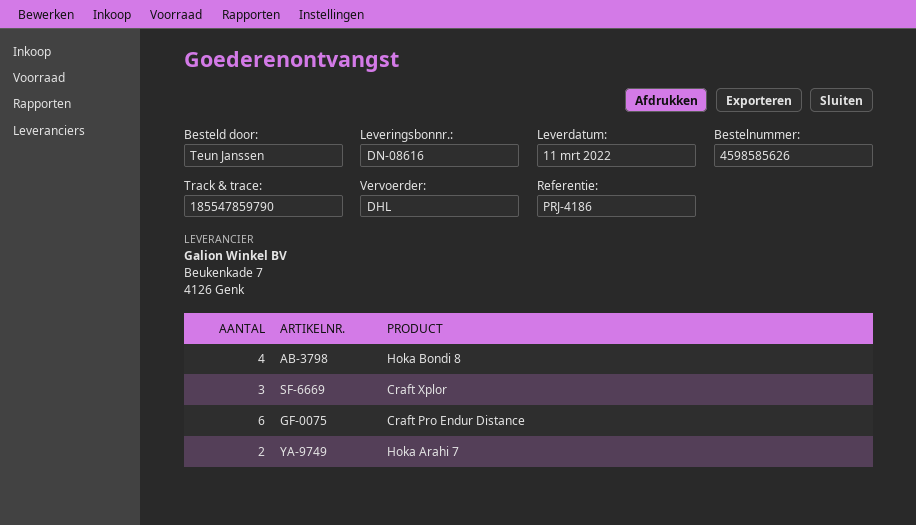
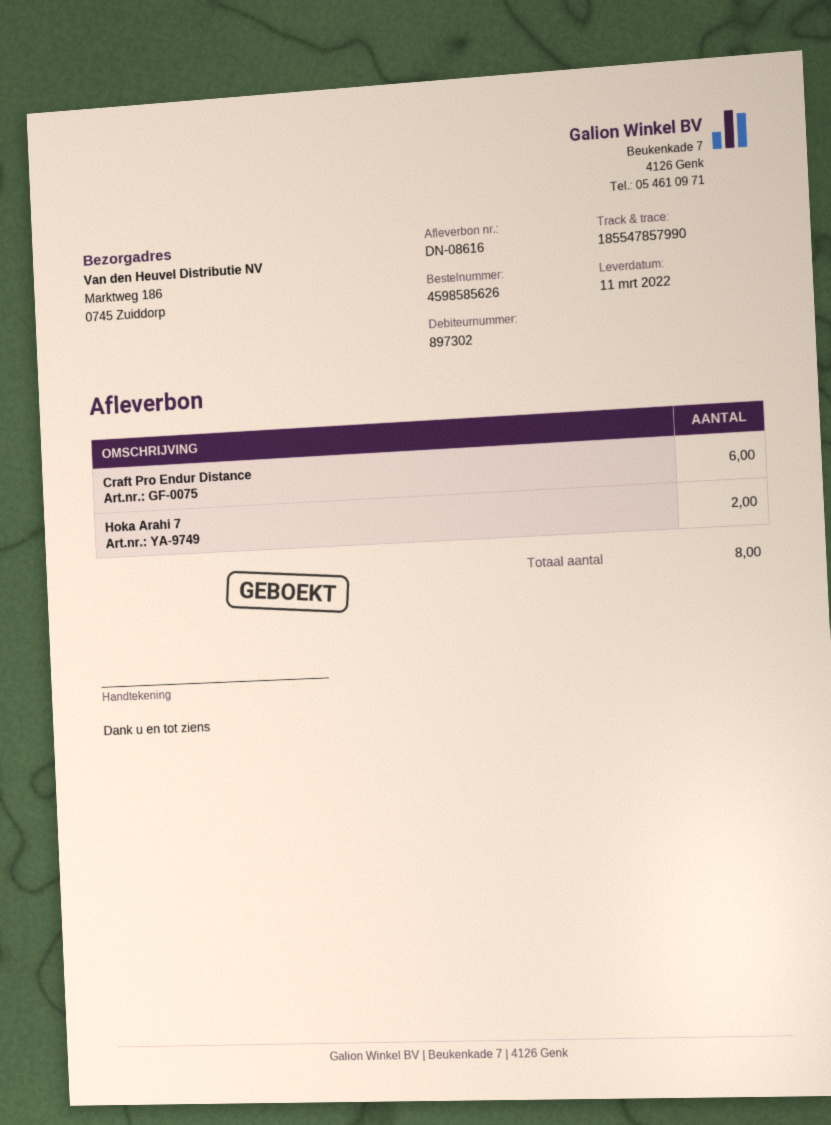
tracking number: 185547859790 -> 185547857990
Hoka Bondi 8: 4 -> none
Craft Xplor: 3 -> none

